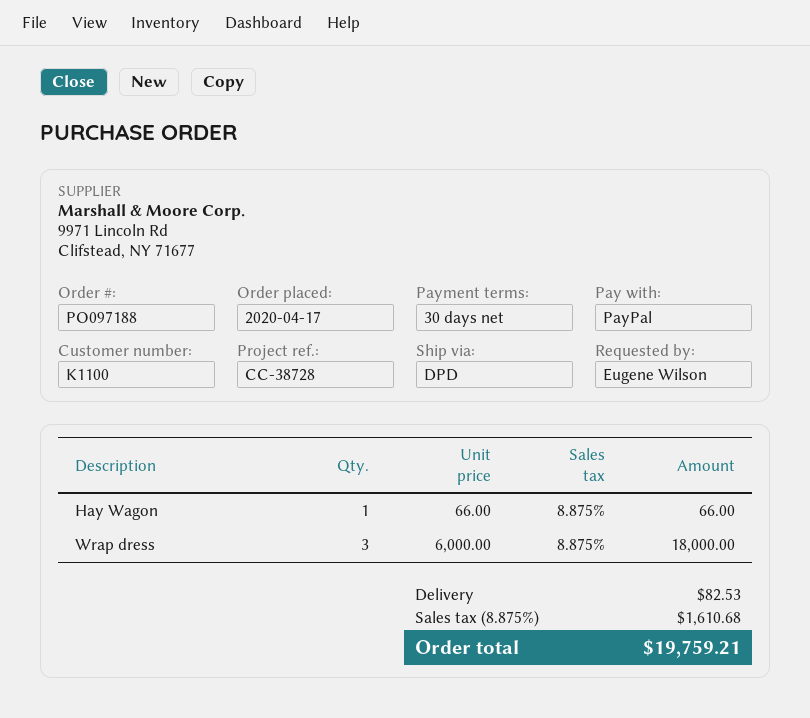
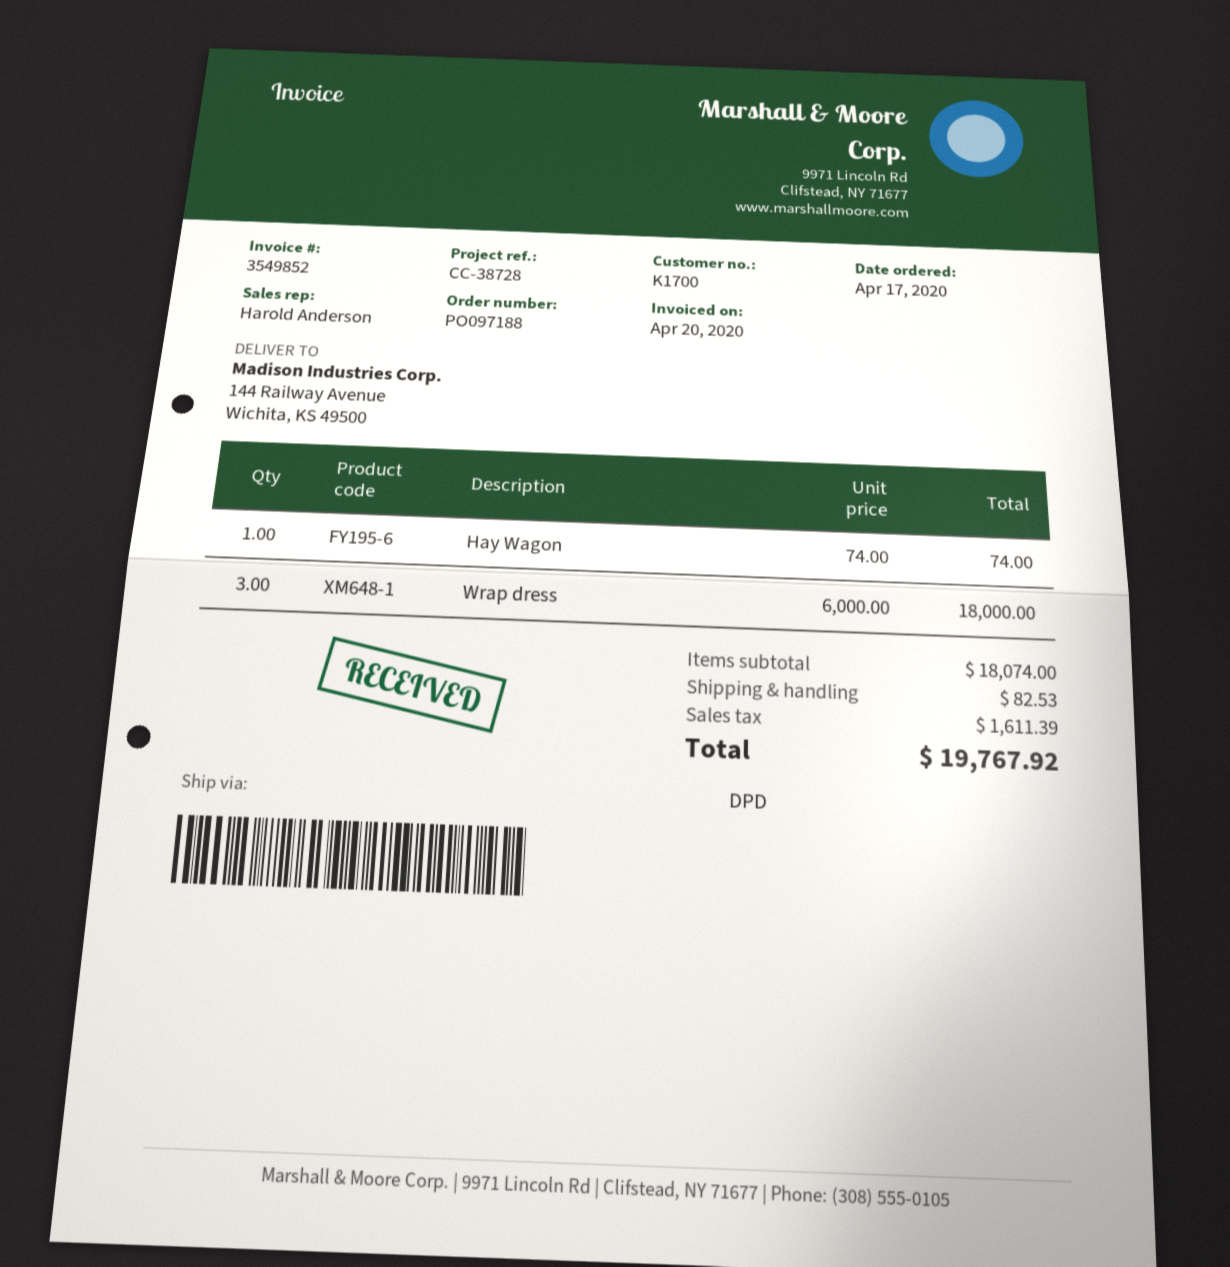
customer number: K1100 -> K1700
Hay Wagon: 1 x 66.00 = 66.00 -> 1 x 74.00 = 74.00
tax: 1610.68 -> 1611.39
total: 19759.21 -> 19767.92

